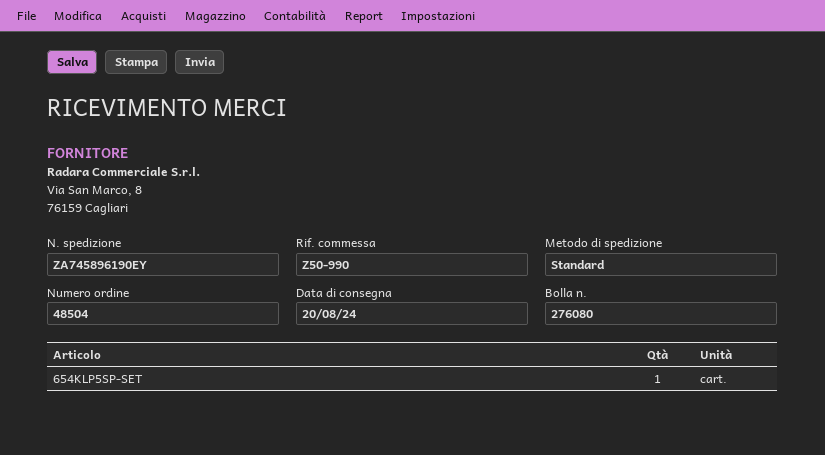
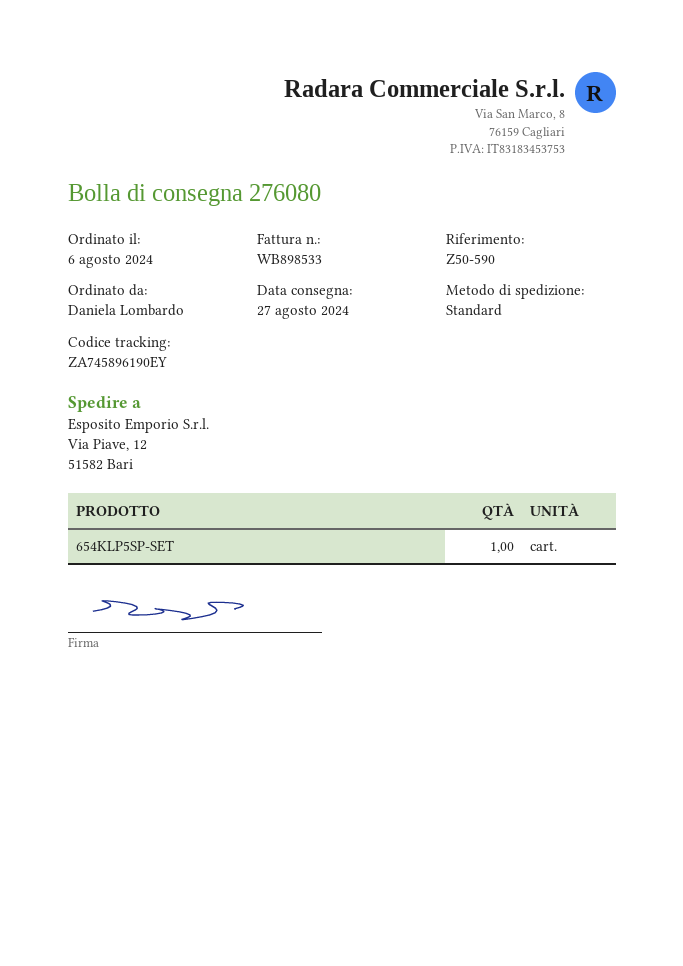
delivery date: 2024-08-20 -> 2024-08-27
reference: Z50-990 -> Z50-590

